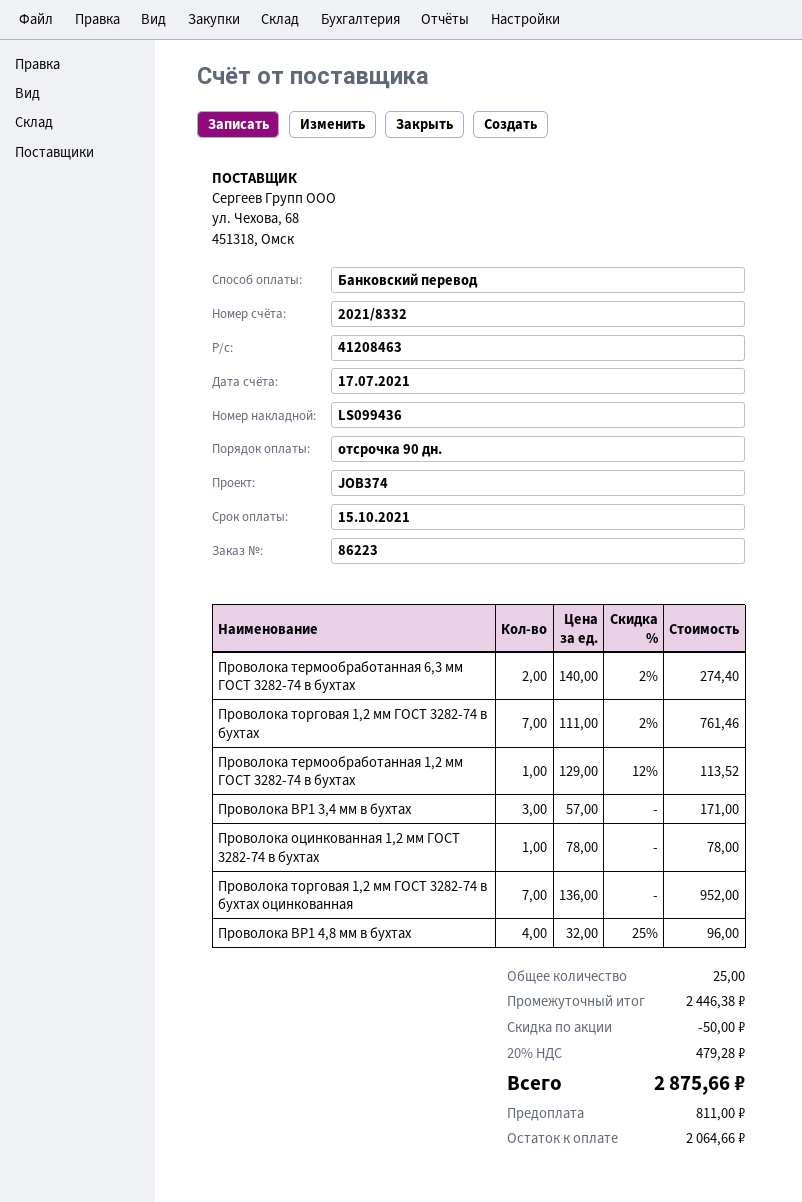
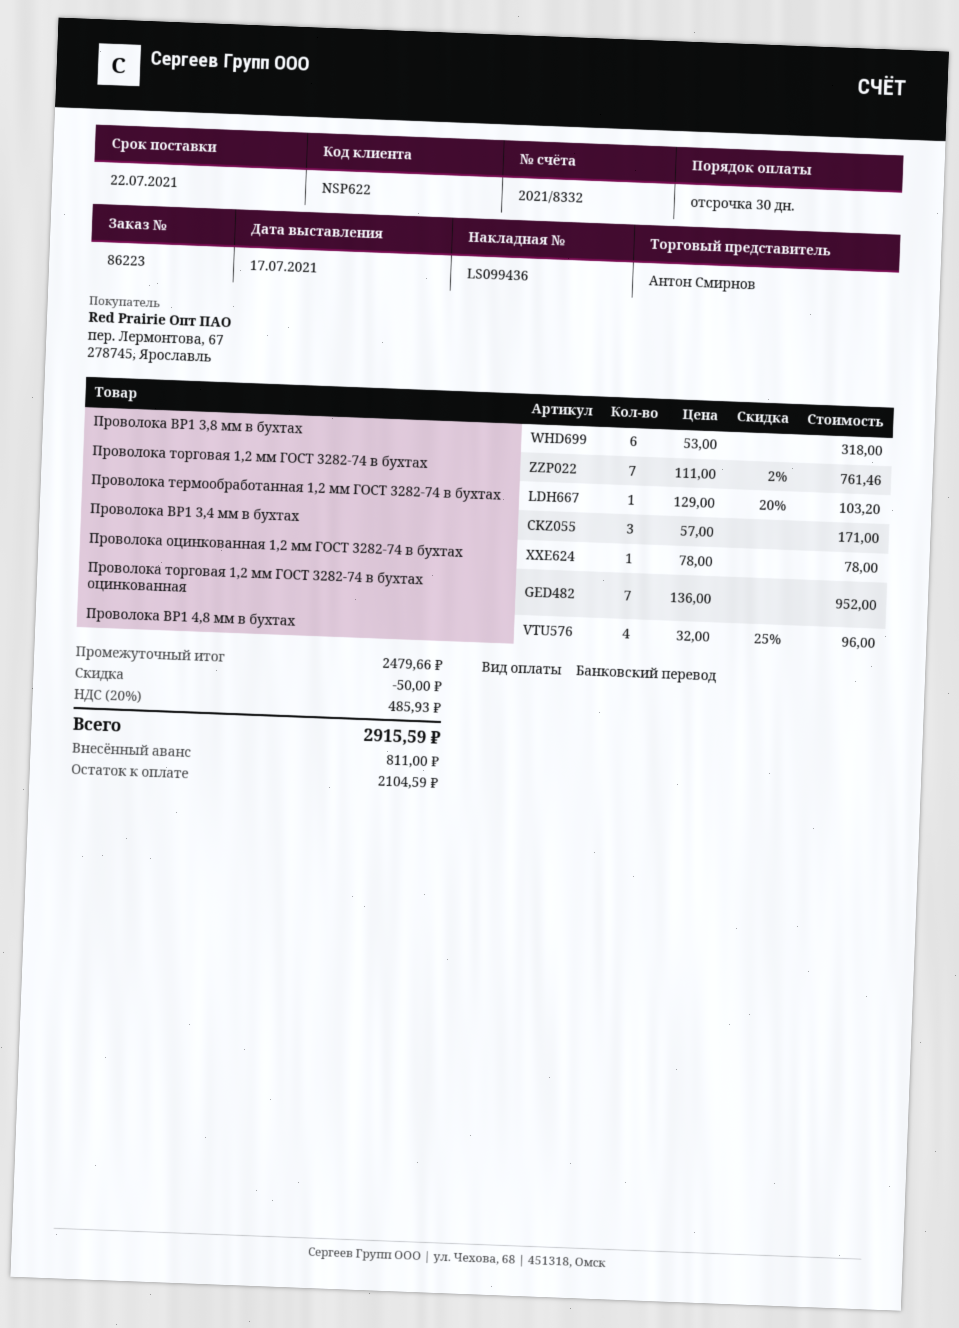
payment terms: 90 days -> 30 days
Проволока термообработанная 6,3 мм ГОСТ 3282-74 в бухтах: 2 x 140.00 - 2% = 274.40 -> none
Проволока термообработанная 1,2 мм ГОСТ 3282-74 в бухтах: 1 x 129.00 - 12% = 113.52 -> 1 x 129.00 - 20% = 103.20
Проволока ВР1 3,8 мм в бухтах: none -> 6 x 53.00 = 318.00
subtotal: 2446.38 -> 2479.66
tax: 20% = 479.28 -> 20% = 485.93
total: 2875.66 -> 2915.59
balance: 2064.66 -> 2104.59

